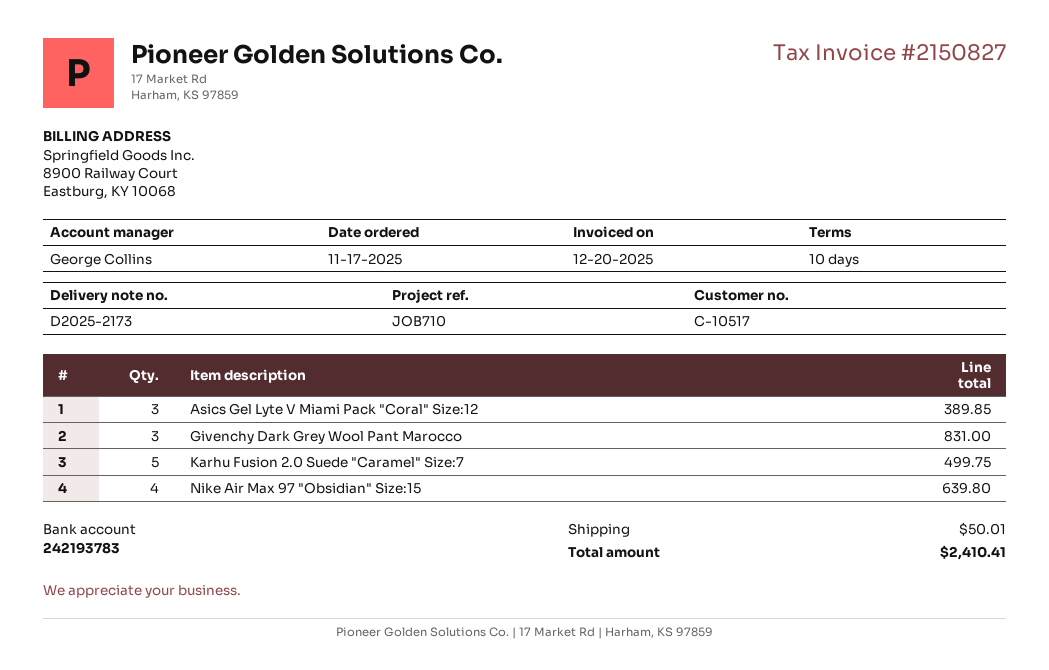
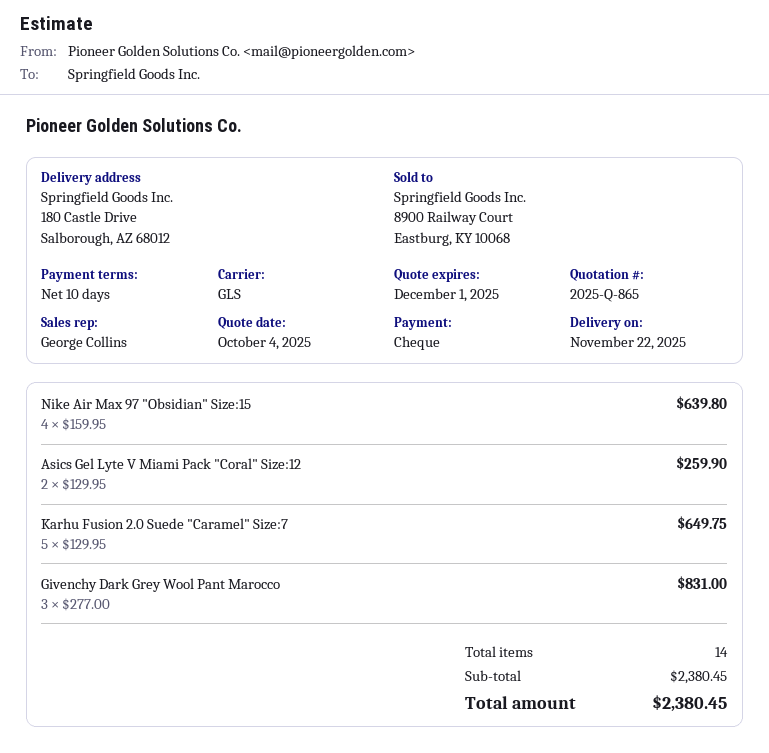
Asics Gel Lyte V Miami Pack "Coral" Size:12: 3 for 389.85 -> 2 for 259.90
Karhu Fusion 2.0 Suede "Caramel" Size:7: 5 for 499.75 -> 5 for 649.75
shipping: 50.01 -> none
total: 2410.41 -> 2380.45

